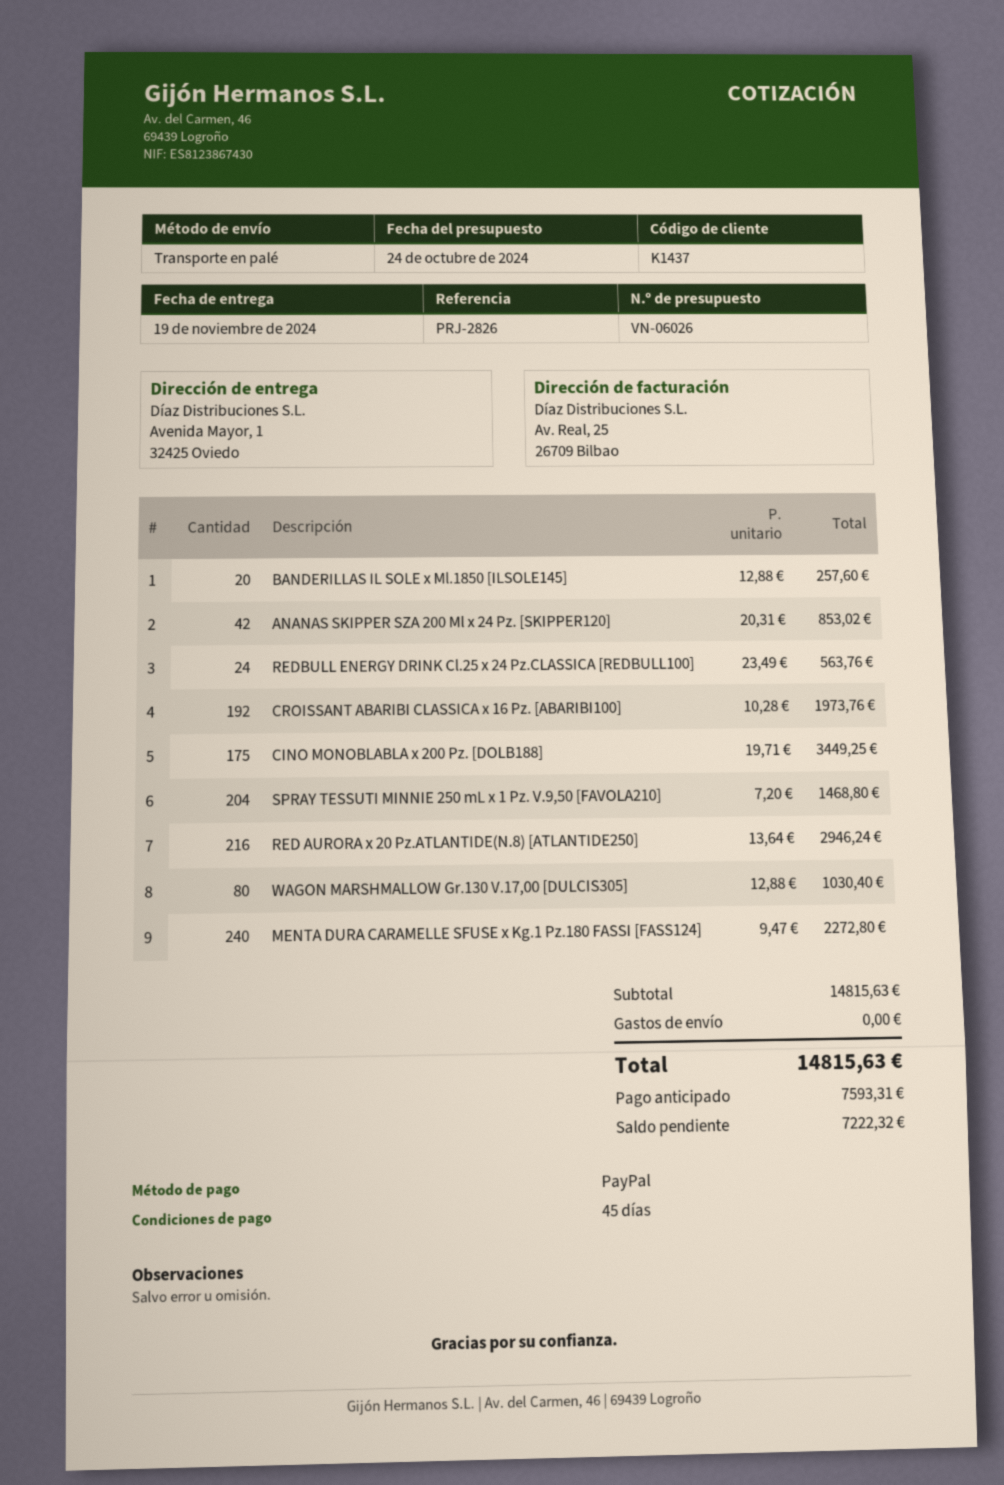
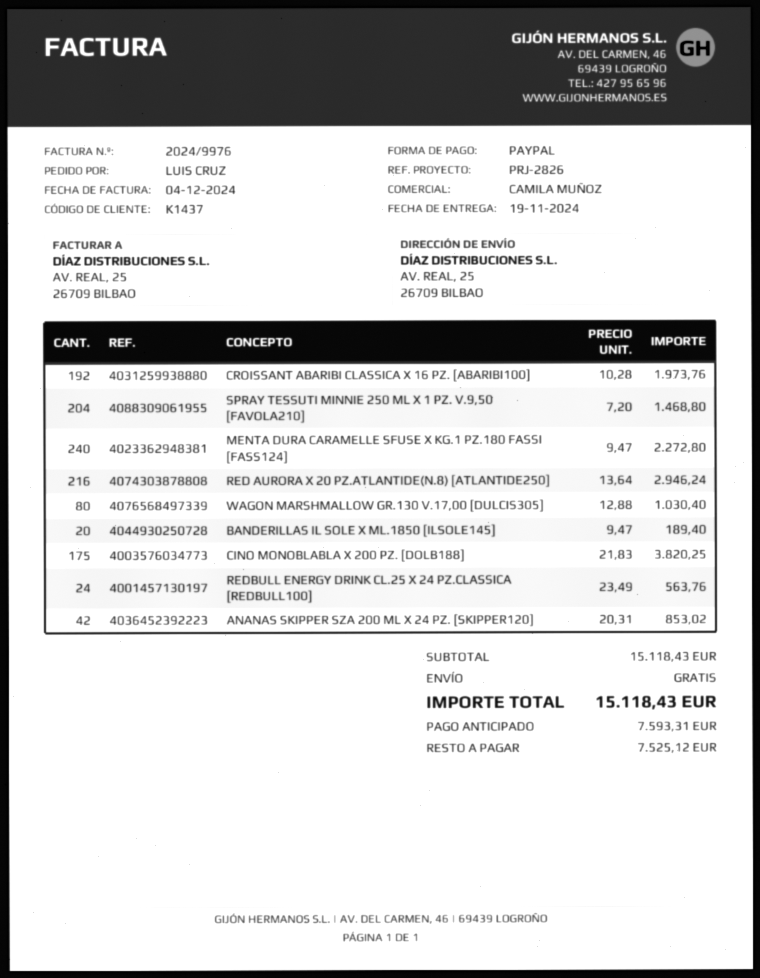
ship to: Avenida Mayor, 1, 32425 Oviedo -> AV. REAL, 25, 26709 BILBAO
BANDERILLAS IL SOLE x Ml.1850 [ILSOLE145]: 20 x 12.88 = 257.60 -> 20 x 9.47 = 189.40
CINO MONOBLABLA x 200 Pz. [DOLB188]: 175 x 19.71 = 3449.25 -> 175 x 21.83 = 3820.25
subtotal: 14815.63 -> 15118.43
total: 14815.63 -> 15118.43
balance: 7222.32 -> 7525.12

